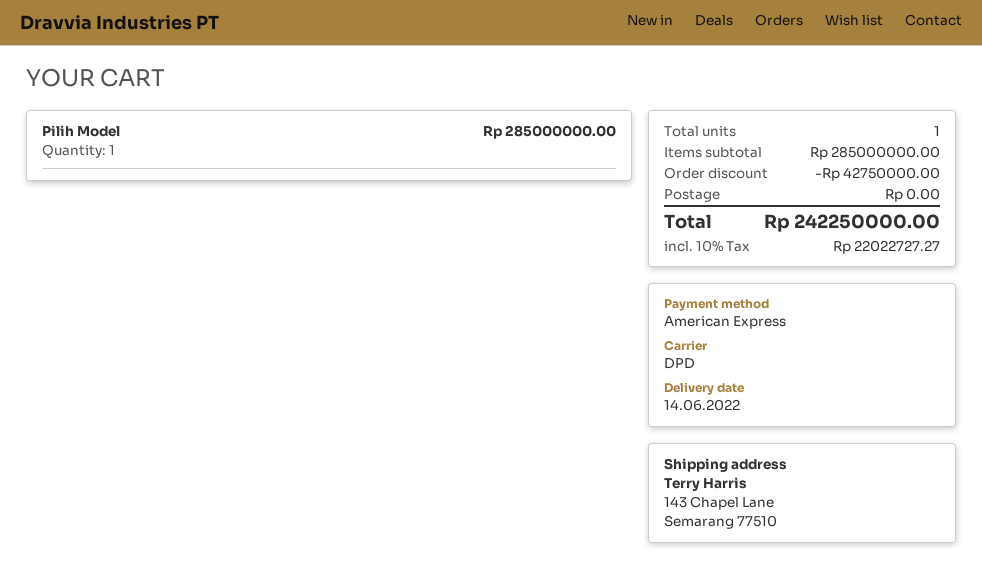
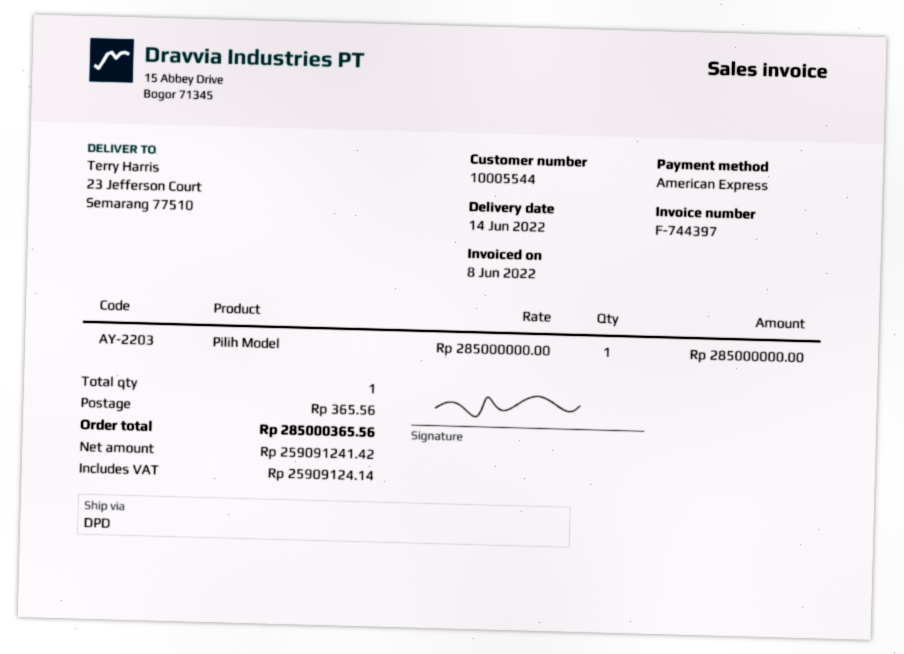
ship to: 143 Chapel Lane, Semarang 77510 -> 23 Jefferson Court, Semarang 77510
discount: 42750000.00 -> none
shipping: 0.00 -> 365.56
tax: 22022727.27 -> 25909124.14
total: 242250000.00 -> 285000365.56

